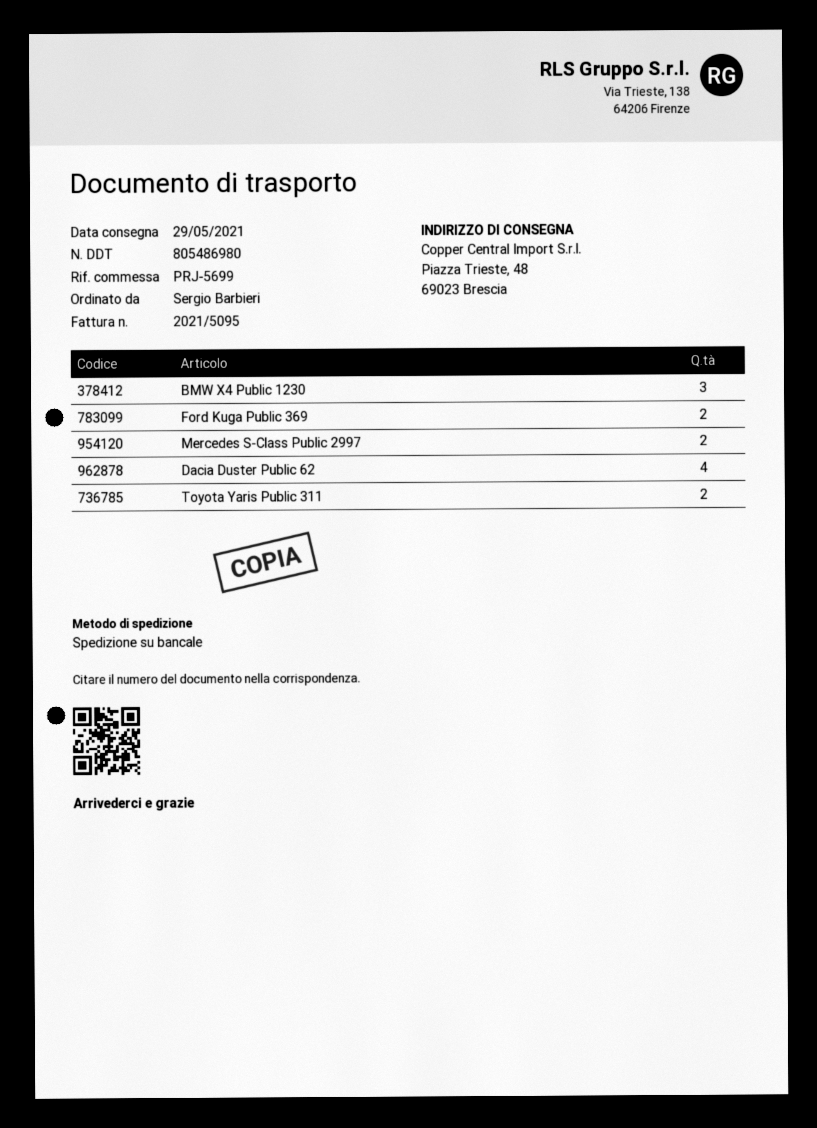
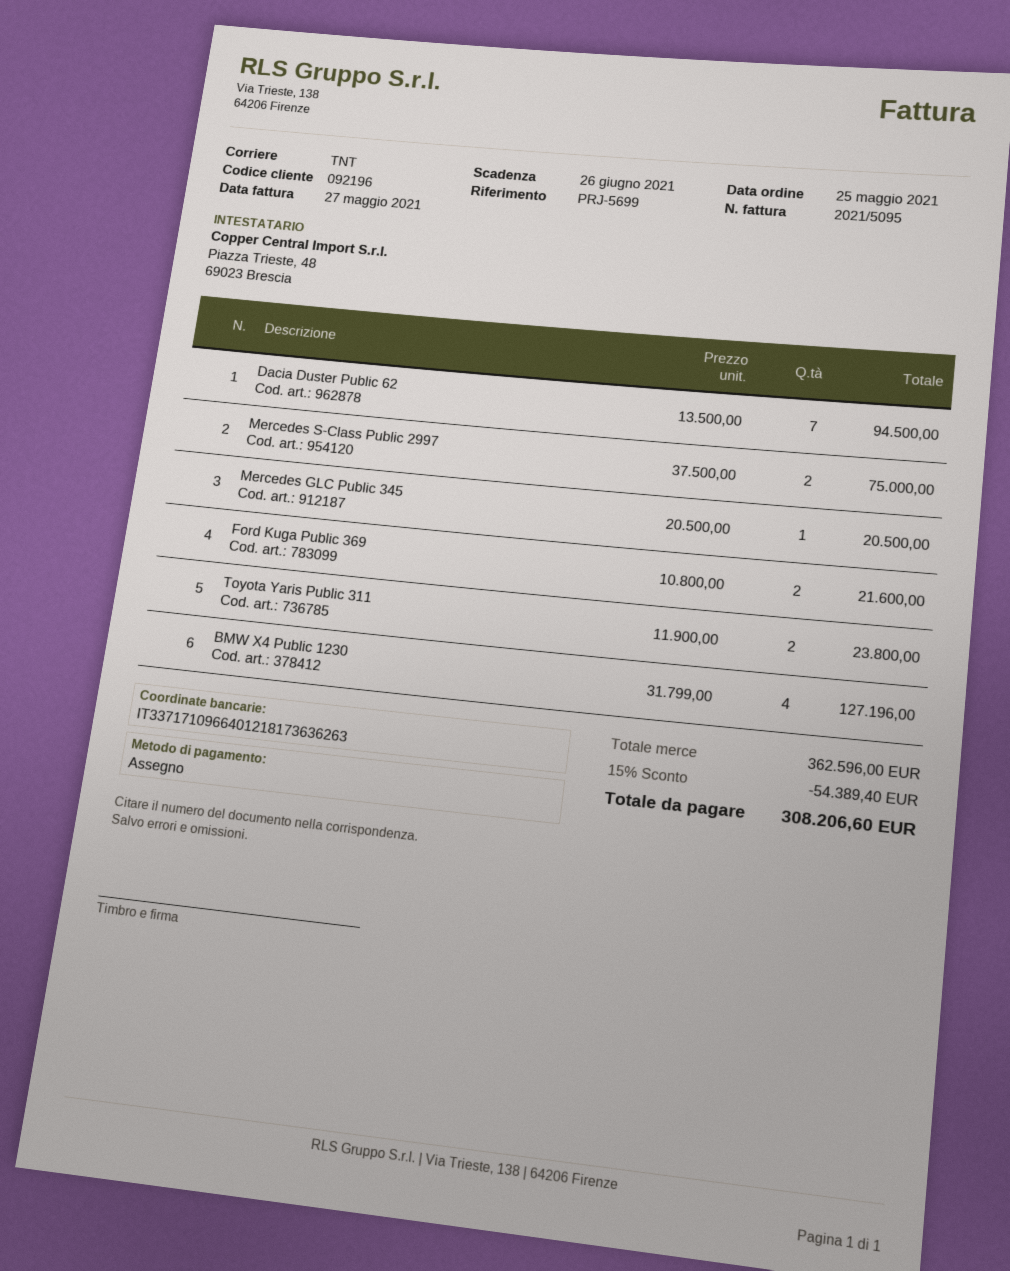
shipping method: pallet freight -> TNT
BMW X4 Public 1230: 3 -> 4
Dacia Duster Public 62: 4 -> 7
Mercedes GLC Public 345: none -> 1

